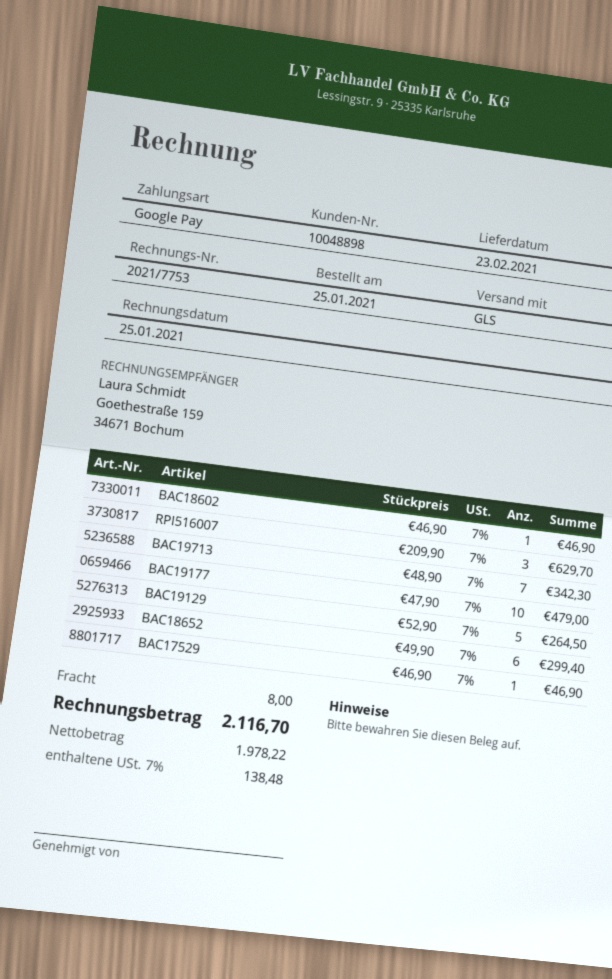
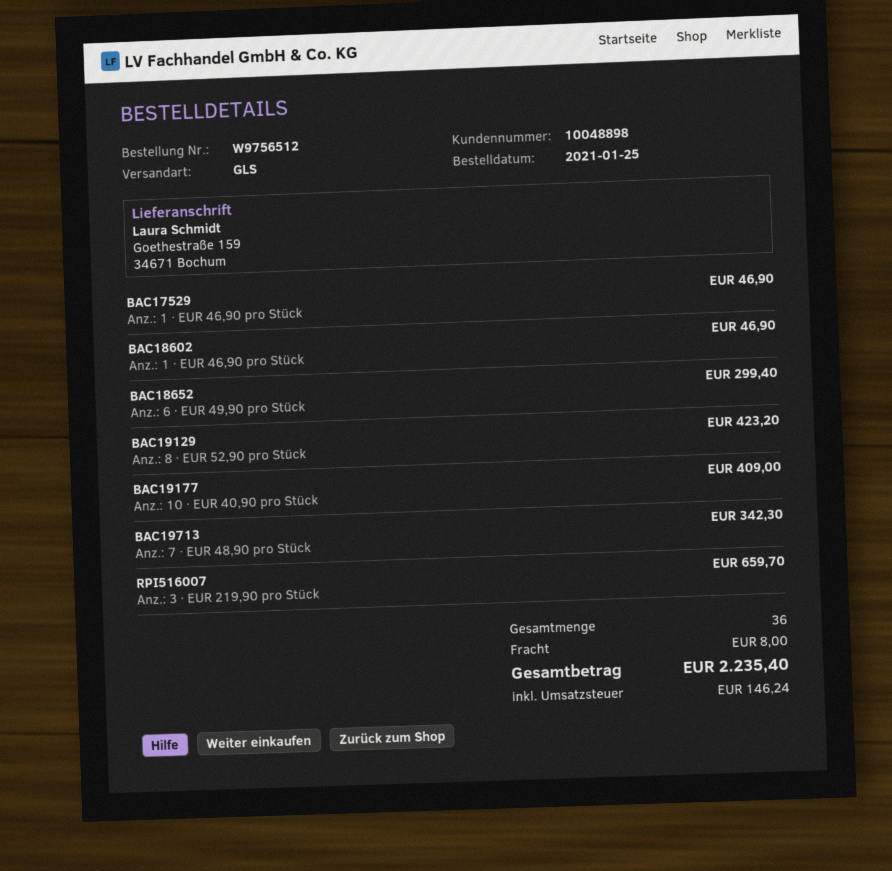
RPI516007: 3 x 209.90 = 629.70 -> 3 x 219.90 = 659.70
BAC19177: 10 x 47.90 = 479.00 -> 10 x 40.90 = 409.00
BAC19129: 5 x 52.90 = 264.50 -> 8 x 52.90 = 423.20
tax: 138.48 -> 146.24
total: 2116.70 -> 2235.40

